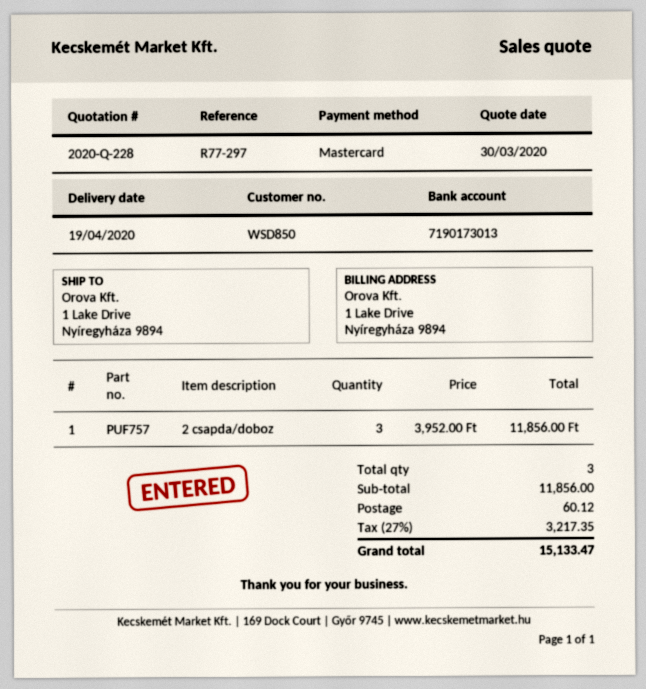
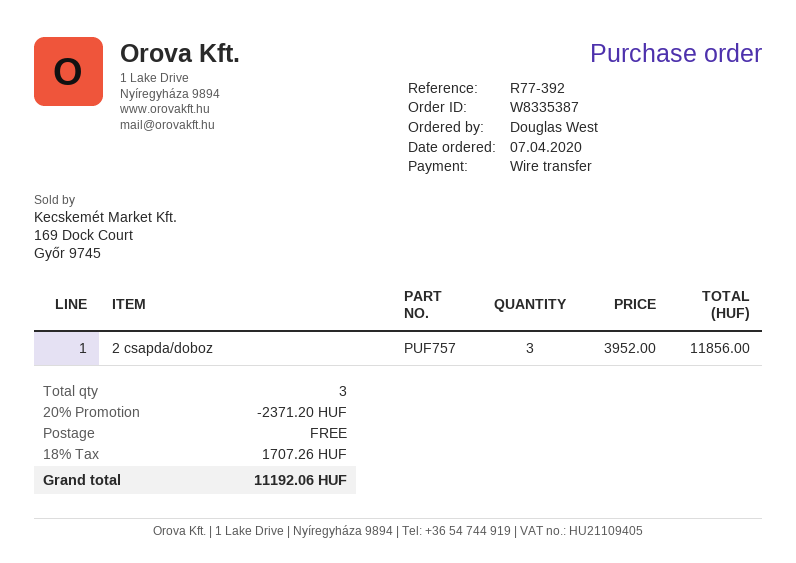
reference: R77-297 -> R77-392
payment method: Mastercard -> bank transfer
discount: none -> 20% = 2371.20
shipping: 60.12 -> 0.00
tax: 27% = 3217.35 -> 18% = 1707.26
total: 15133.47 -> 11192.06

